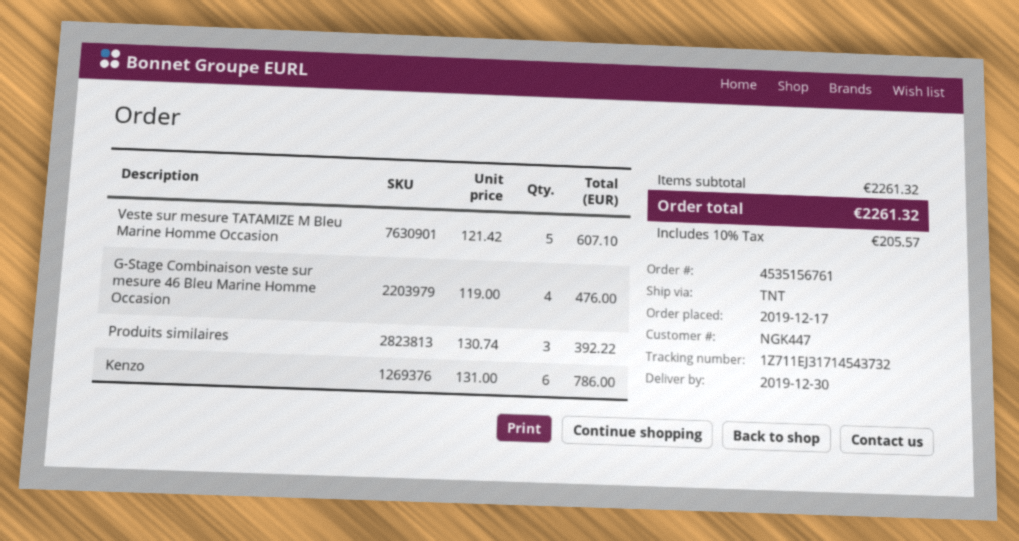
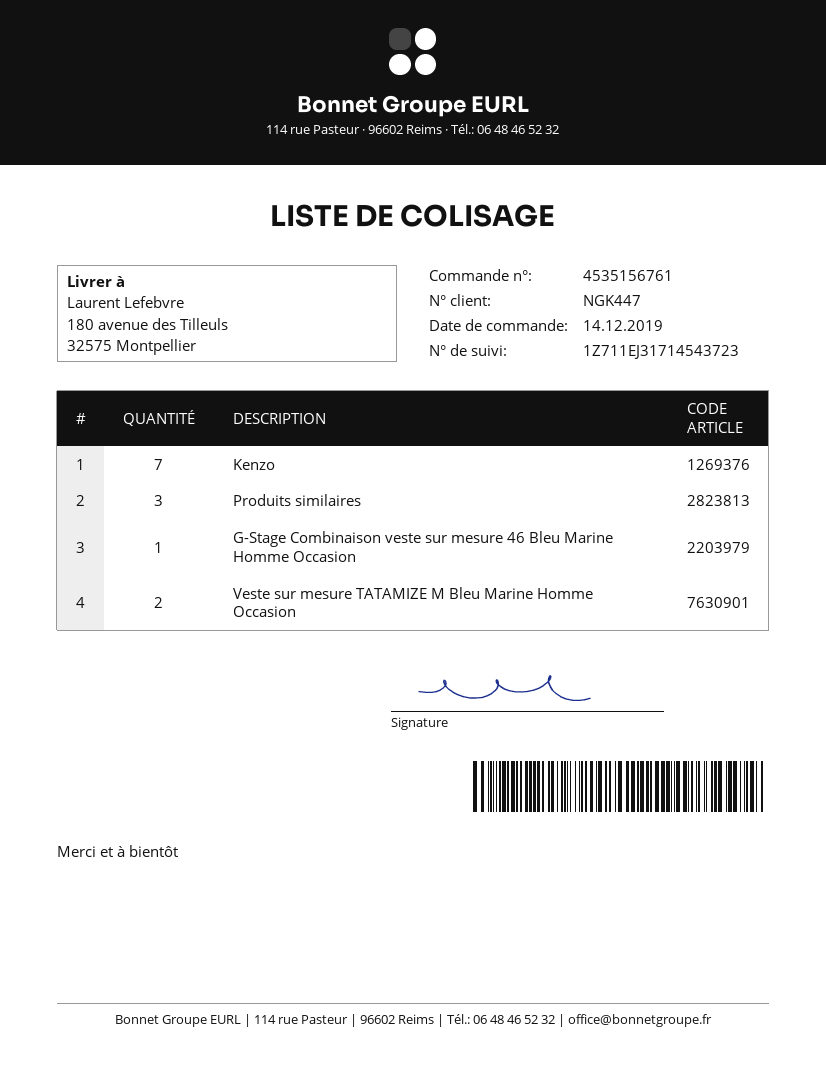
order date: 2019-12-17 -> 2019-12-14
tracking number: 1Z711EJ31714543732 -> 1Z711EJ31714543723
Veste sur mesure TATAMIZE M Bleu Marine Homme Occasion: 5 -> 2
G-Stage Combinaison veste sur mesure 46 Bleu Marine Homme Occasion: 4 -> 1
Kenzo: 6 -> 7

